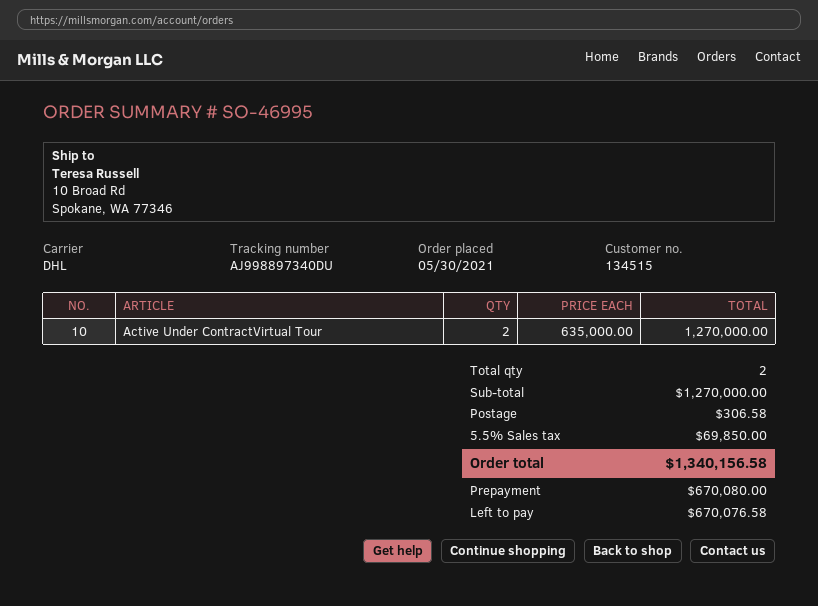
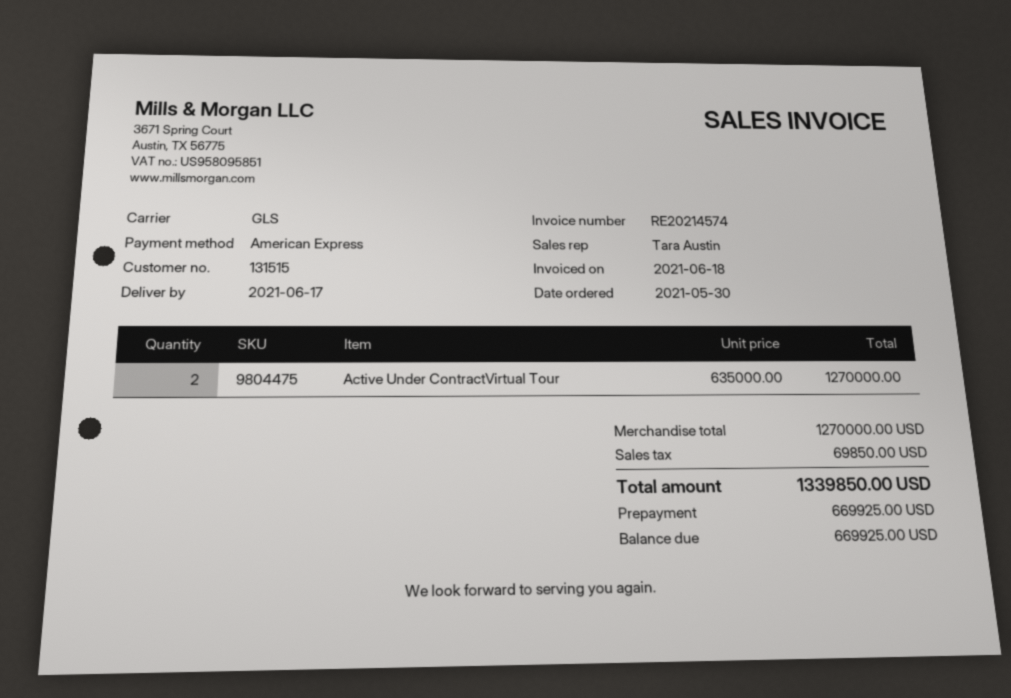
customer number: 134515 -> 131515
shipping method: DHL -> GLS
shipping: 306.58 -> none
total: 1340156.58 -> 1339850.00
deposit: 670080.00 -> 669925.00
balance: 670076.58 -> 669925.00

